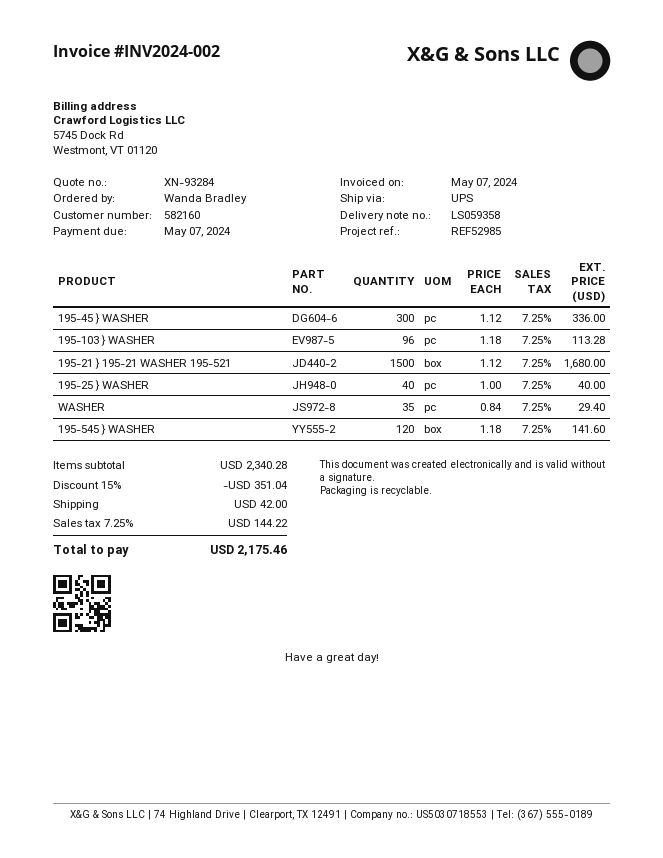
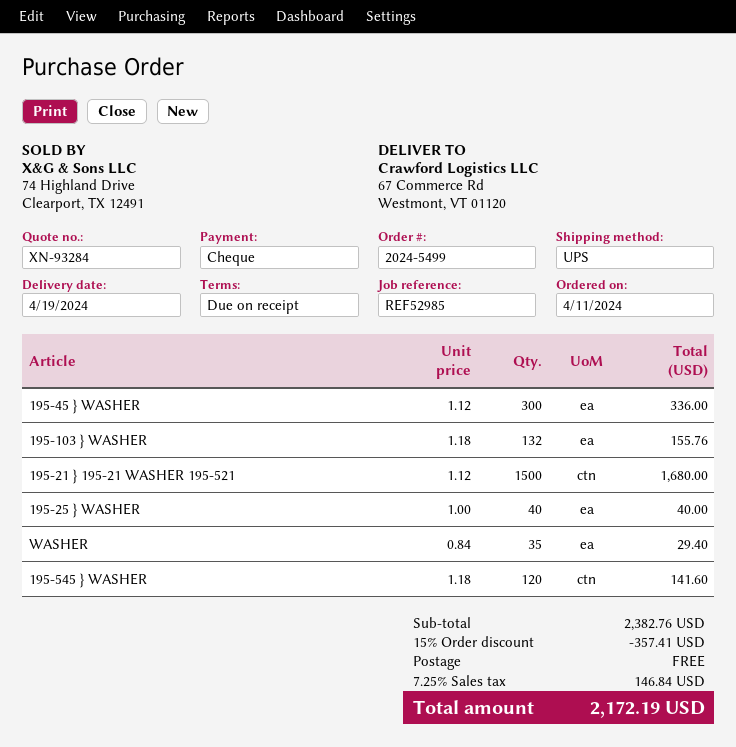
195-103 } WASHER: 96 x 1.18 = 113.28 -> 132 x 1.18 = 155.76
subtotal: 2340.28 -> 2382.76
discount: 15% = 351.04 -> 15% = 357.41
shipping: 42.00 -> 0.00
tax: 7.25% = 144.22 -> 7.25% = 146.84
total: 2175.46 -> 2172.19

